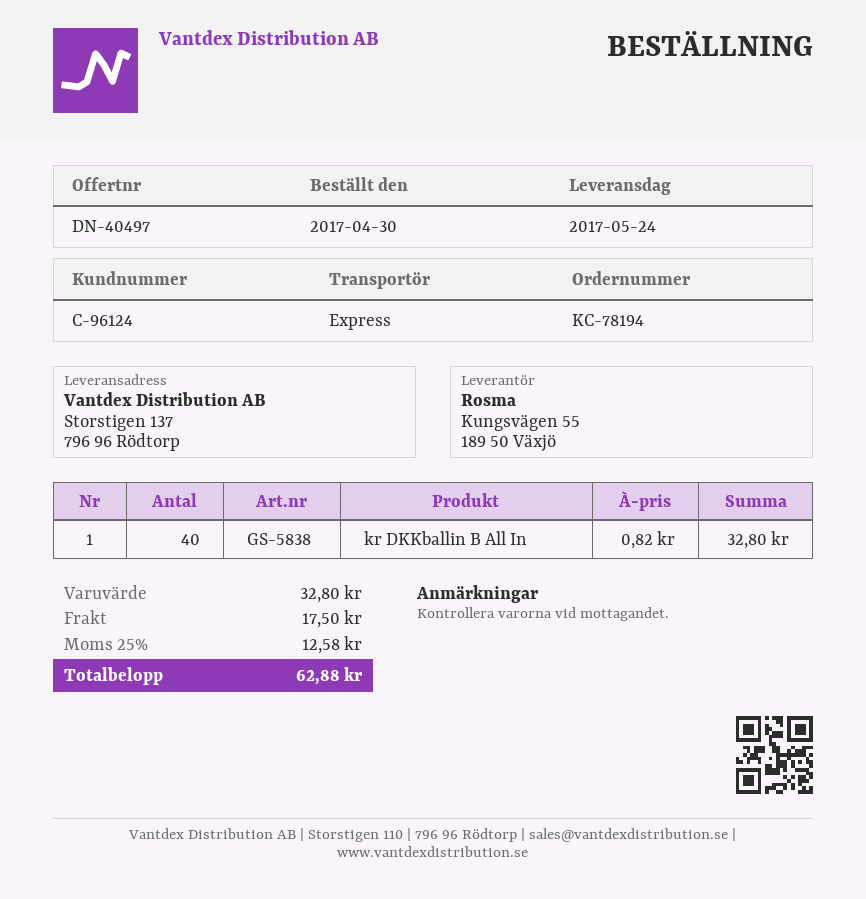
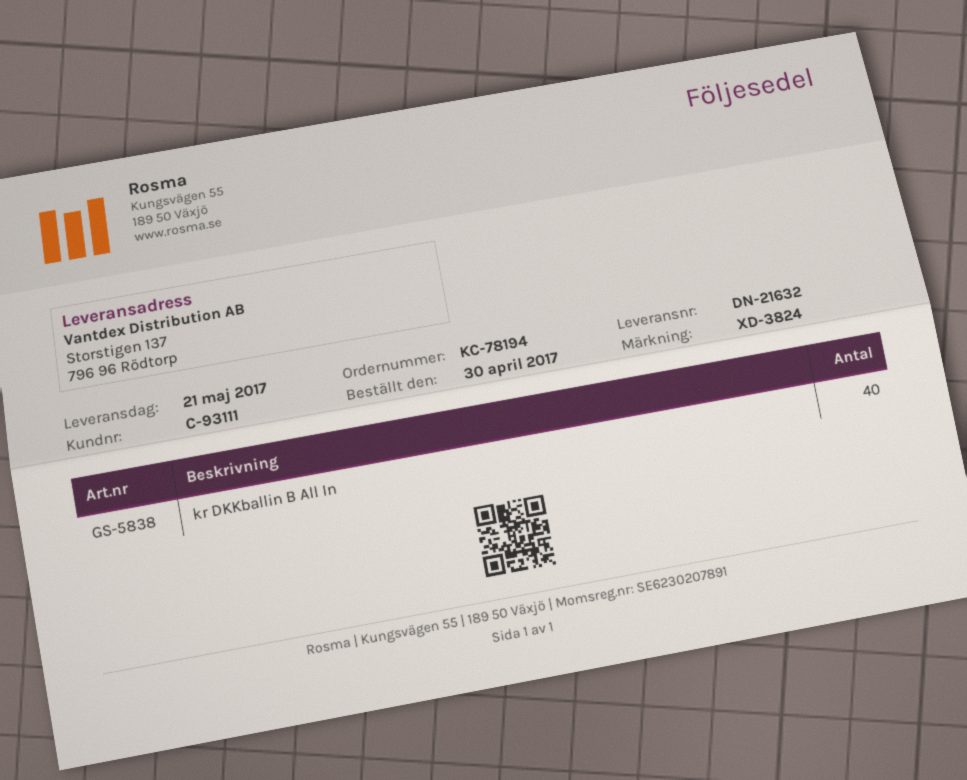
delivery date: 2017-05-24 -> 2017-05-21
customer number: C-96124 -> C-93111

